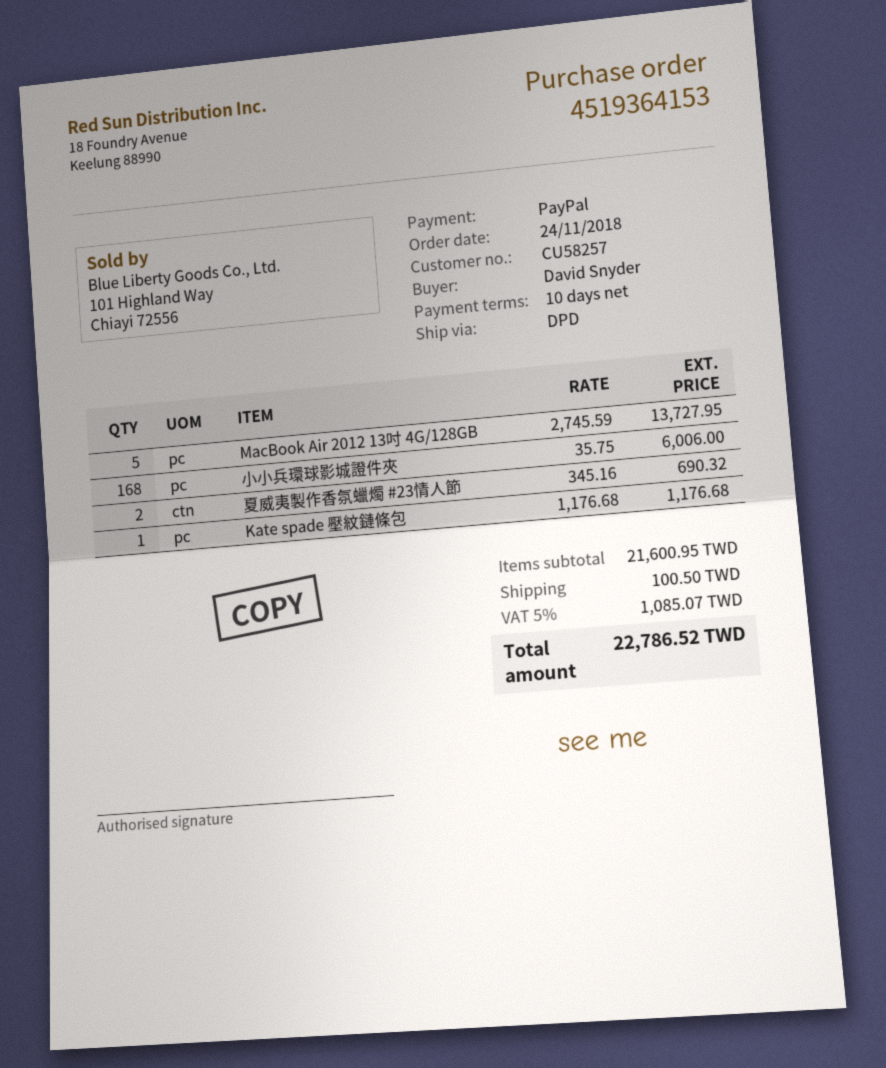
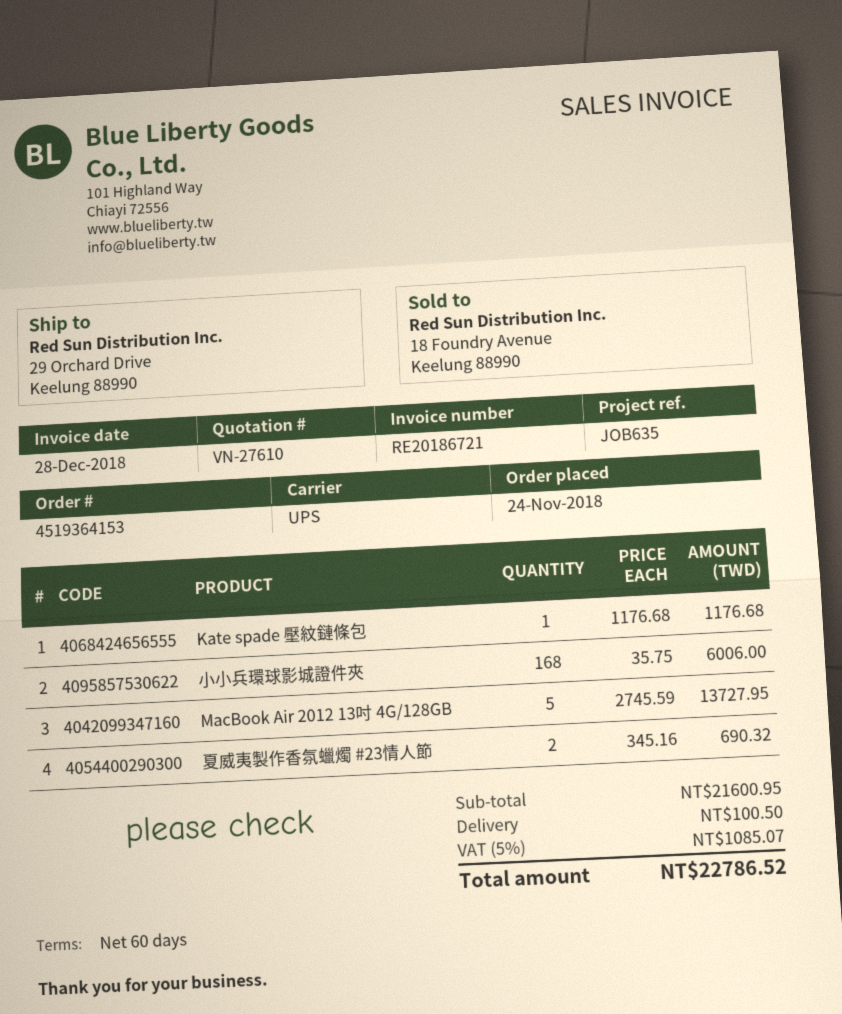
payment terms: 10 days -> 60 days
shipping method: DPD -> UPS

